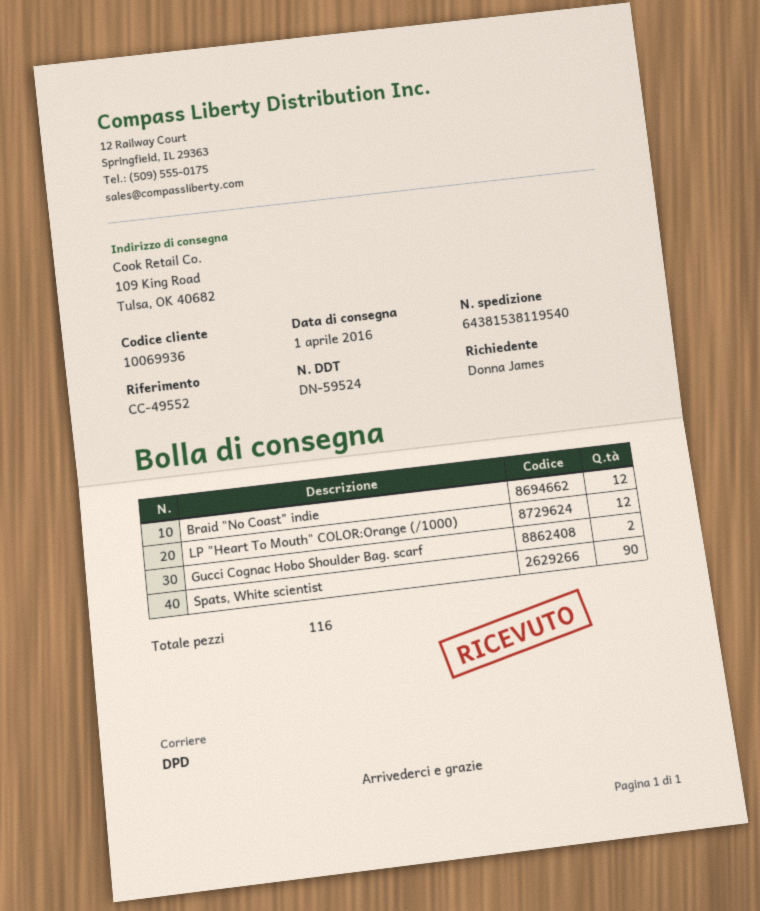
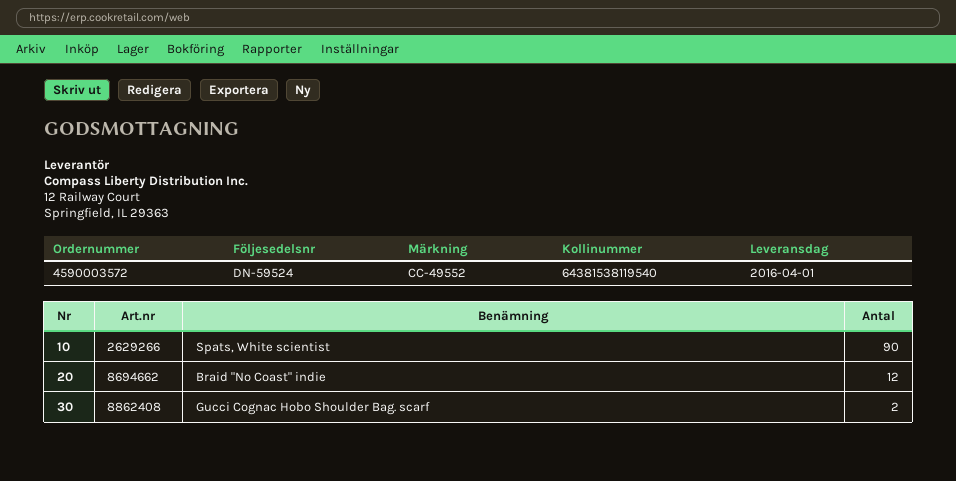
LP "Heart To Mouth" COLOR:Orange (/1000): 12 -> none

